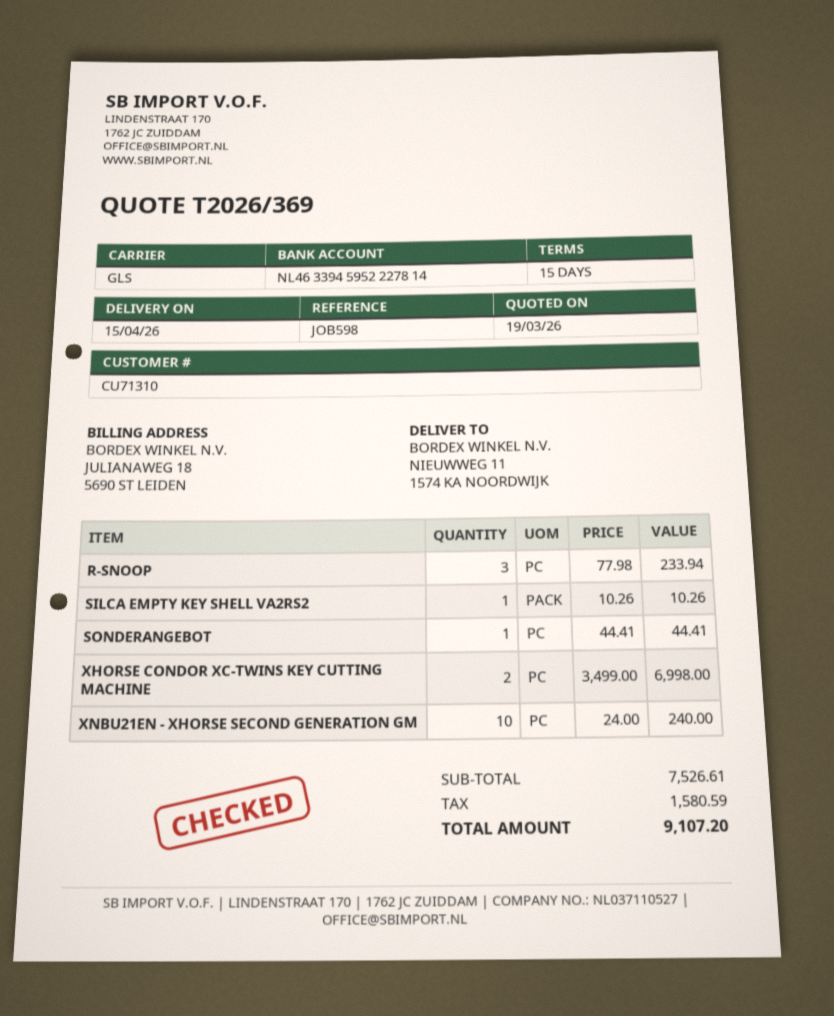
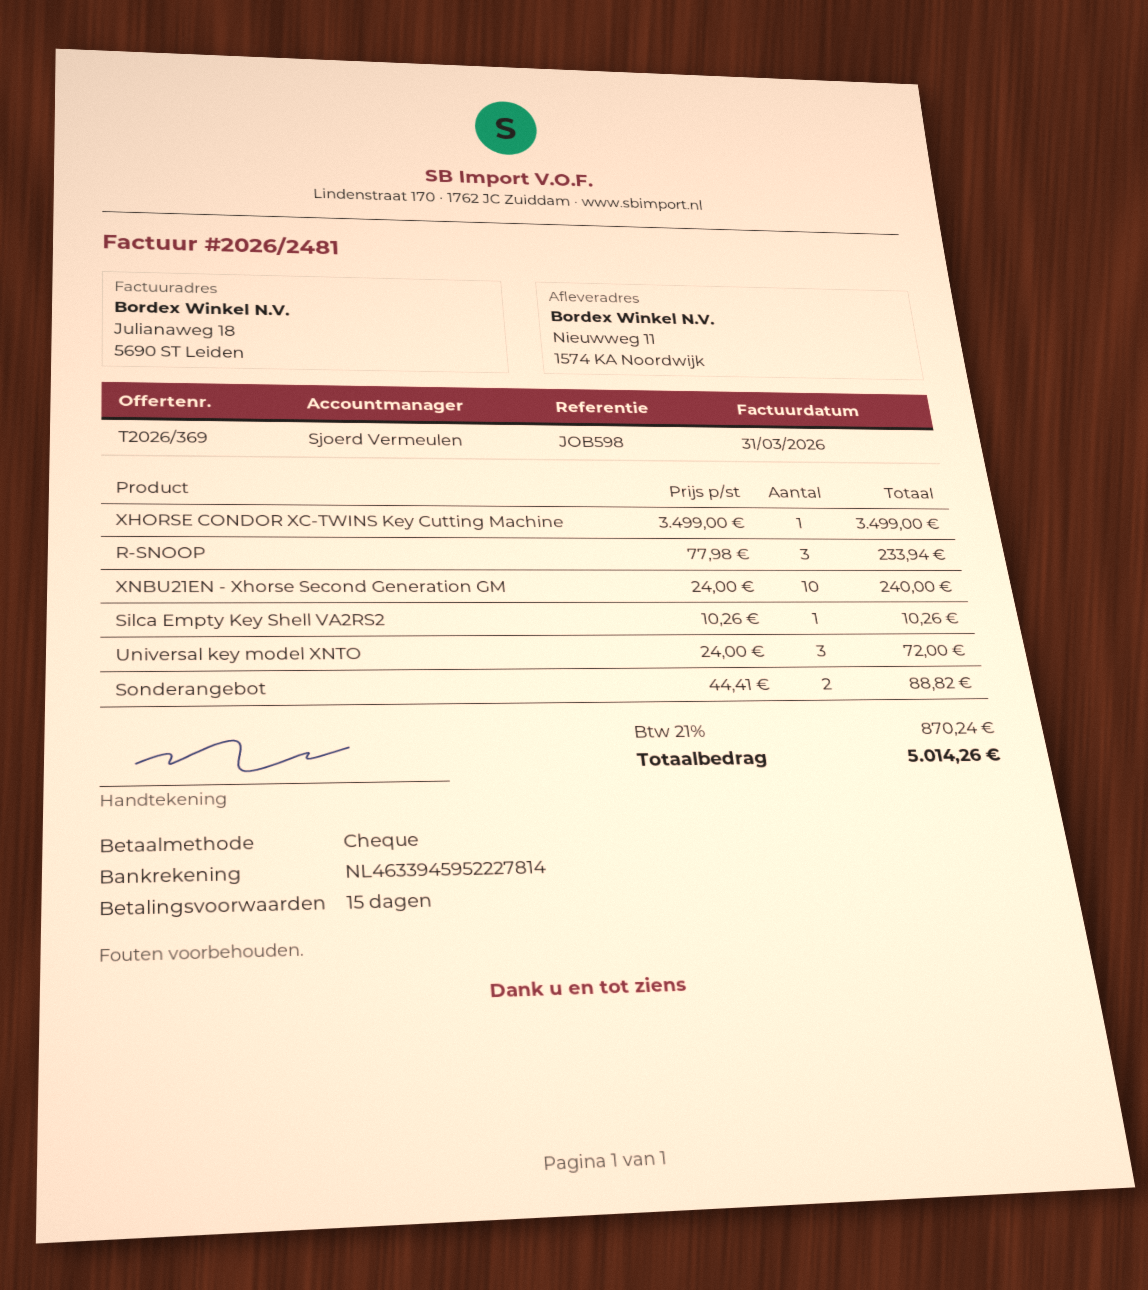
SONDERANGEBOT: 1 x 44.41 = 44.41 -> 2 x 44.41 = 88.82
XHORSE CONDOR XC-TWINS KEY CUTTING MACHINE: 2 x 3499.00 = 6998.00 -> 1 x 3499.00 = 3499.00
Universal key model XNTO: none -> 3 x 24.00 = 72.00
tax: 1580.59 -> 870.24
total: 9107.20 -> 5014.26

